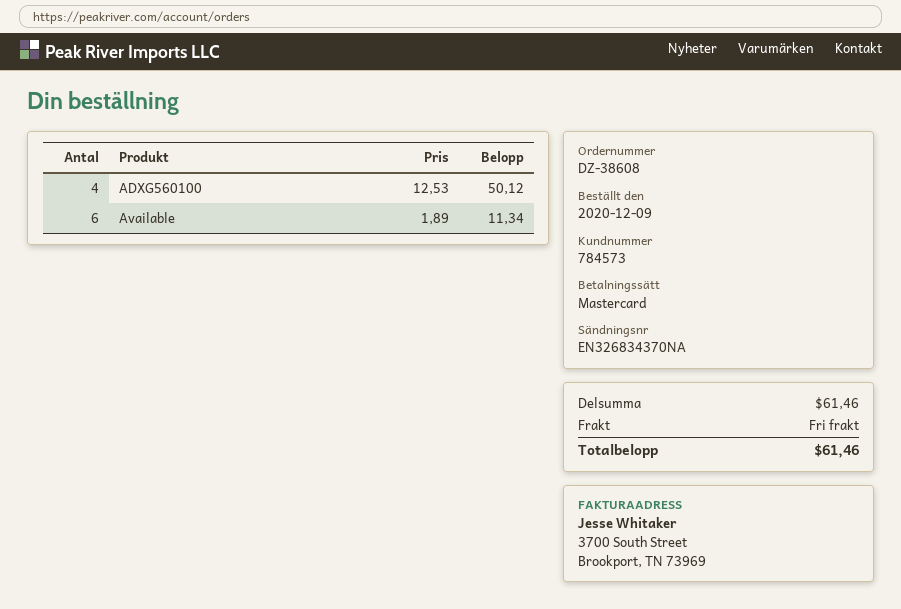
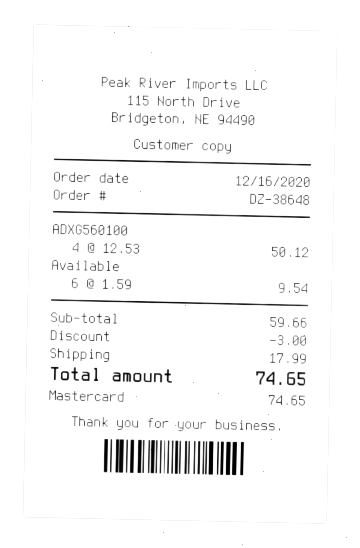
order number: DZ-38608 -> DZ-38648
order date: 2020-12-09 -> 2020-12-16
Available: 6 x 1.89 = 11.34 -> 6 x 1.59 = 9.54
subtotal: 61.46 -> 59.66
discount: none -> 3.00
shipping: 0.00 -> 17.99
total: 61.46 -> 74.65

